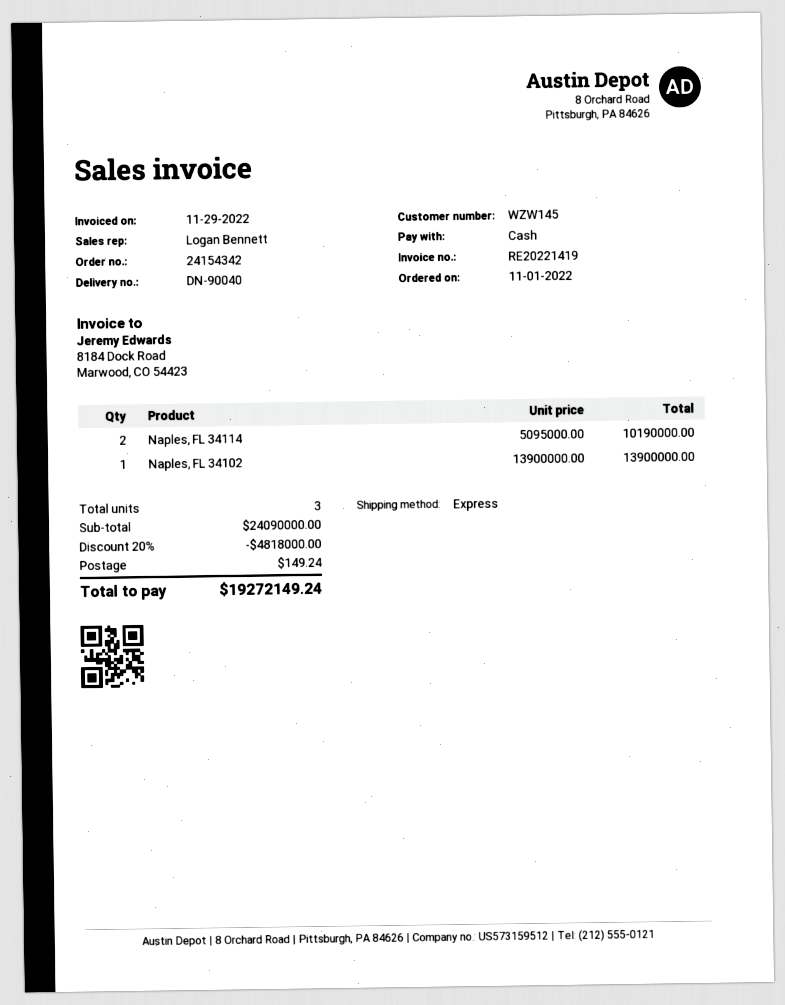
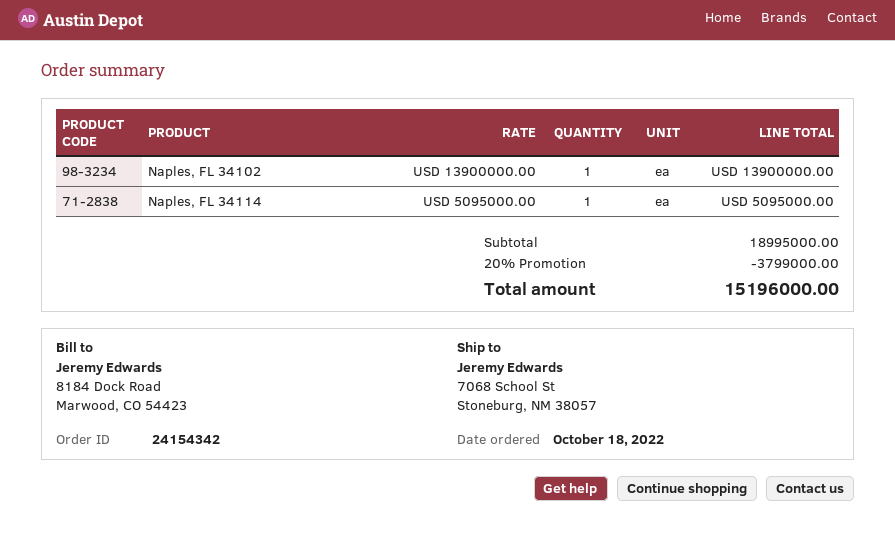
order date: 2022-11-01 -> 2022-10-18
Naples, FL 34114: 2 x 5095000.00 = 10190000.00 -> 1 x 5095000.00 = 5095000.00
subtotal: 24090000.00 -> 18995000.00
discount: 20% = 4818000.00 -> 20% = 3799000.00
shipping: 149.24 -> none
total: 19272149.24 -> 15196000.00

